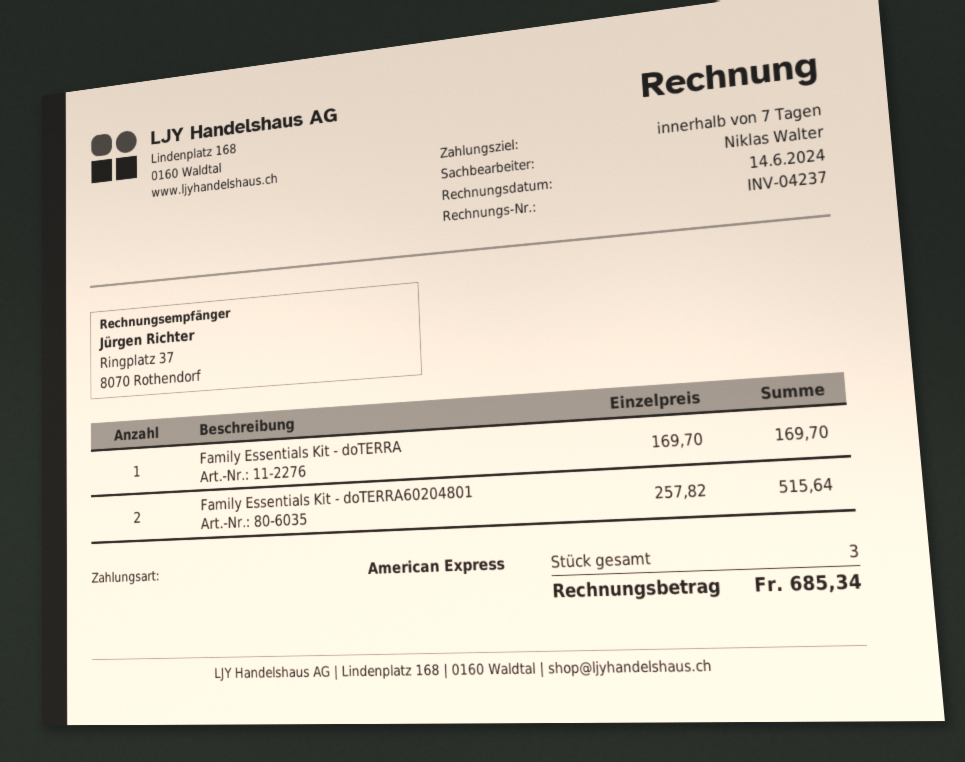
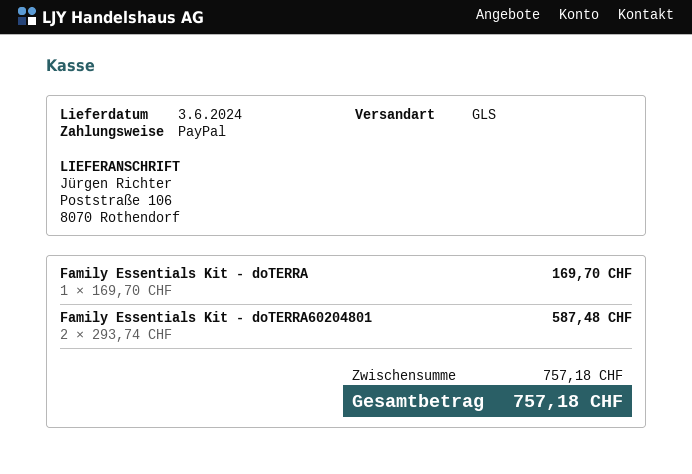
payment method: American Express -> PayPal
Family Essentials Kit - doTERRA60204801: 2 x 257.82 = 515.64 -> 2 x 293.74 = 587.48
total: 685.34 -> 757.18

